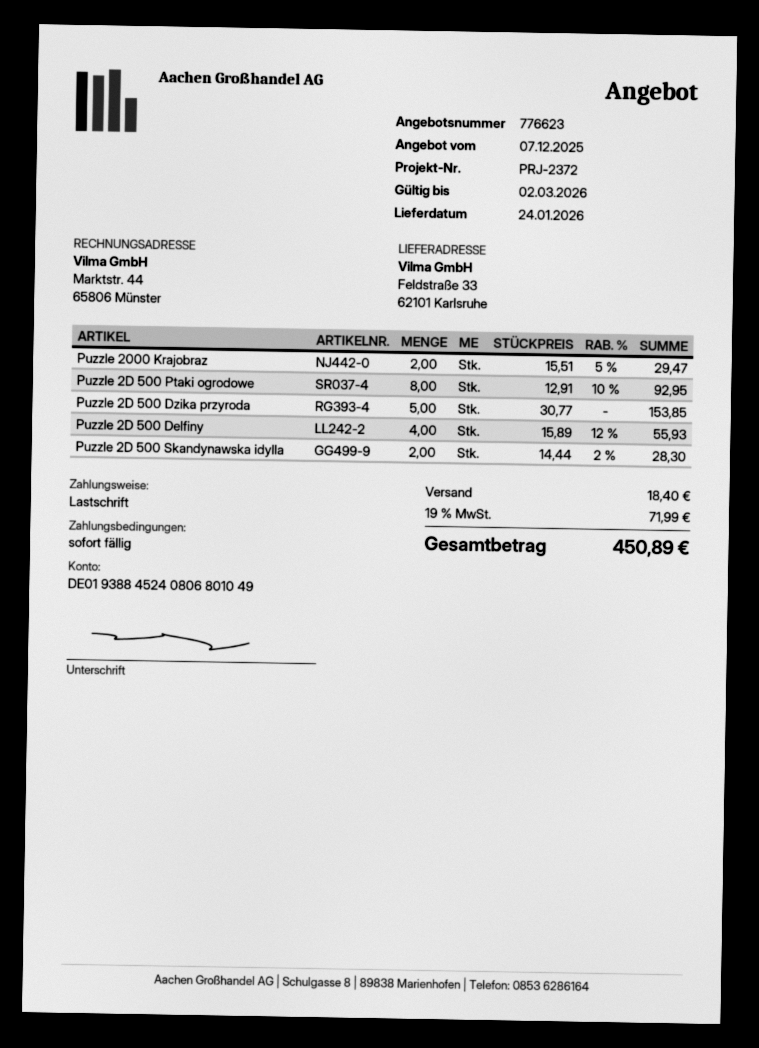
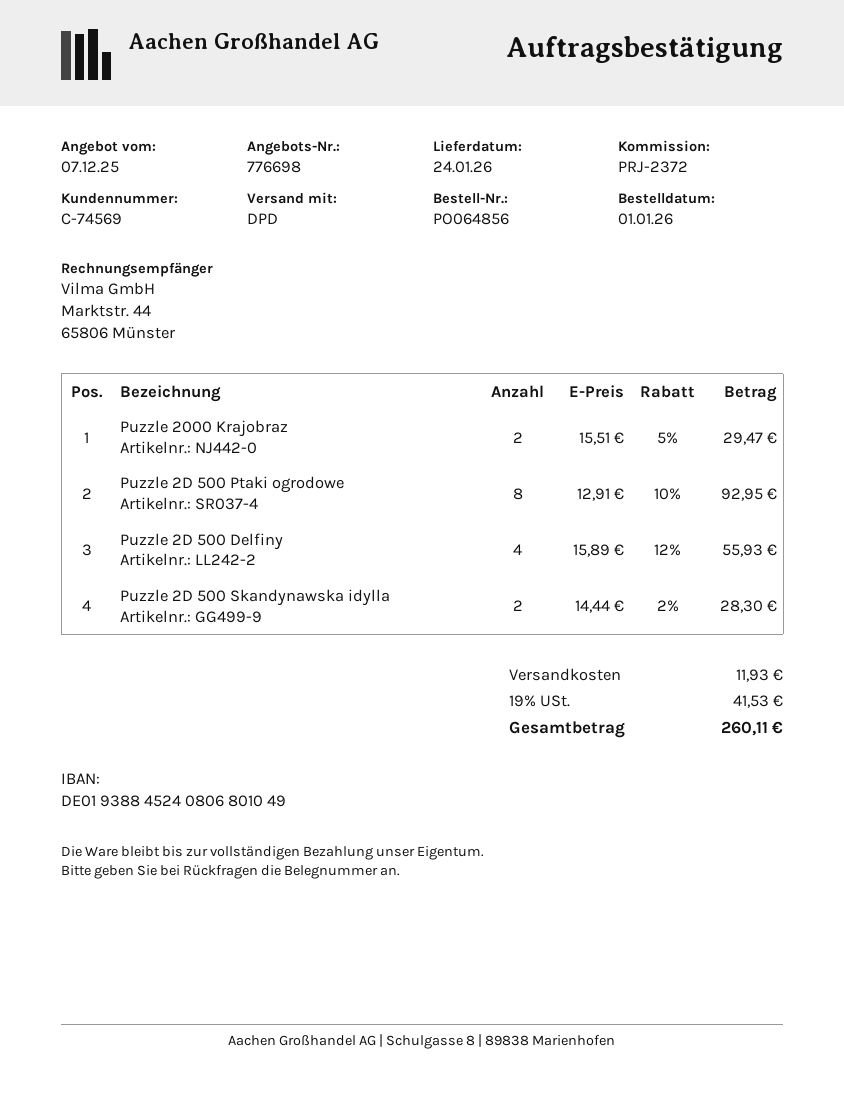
quote number: 776623 -> 776698
Puzzle 2D 500 Dzika przyroda: 5 x 30.77 = 153.85 -> none
shipping: 18.40 -> 11.93
tax: 19% = 71.99 -> 19% = 41.53
total: 450.89 -> 260.11

